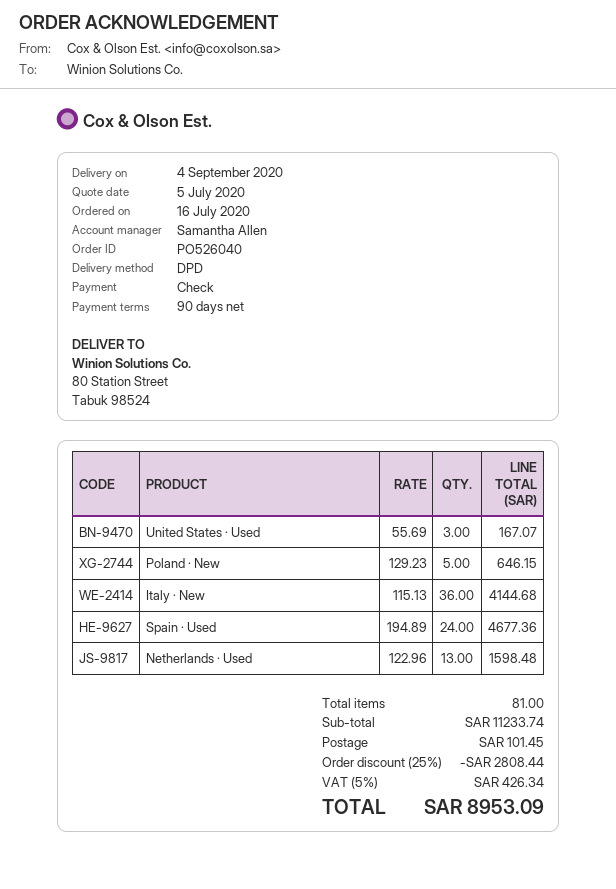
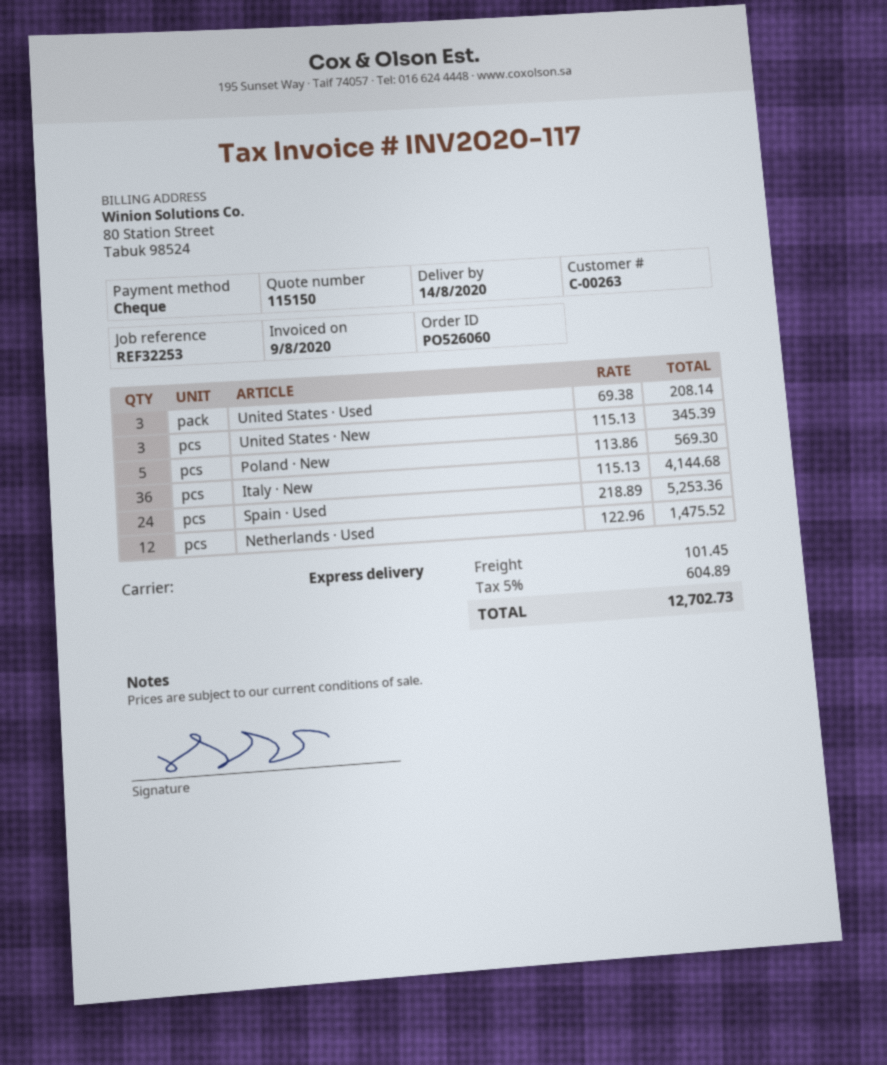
order number: PO526040 -> PO526060
delivery date: 2020-09-04 -> 2020-08-14
shipping method: DPD -> express
United States · Used: 3 x 55.69 = 167.07 -> 3 x 69.38 = 208.14
Poland · New: 5 x 129.23 = 646.15 -> 5 x 113.86 = 569.30
Spain · Used: 24 x 194.89 = 4677.36 -> 24 x 218.89 = 5253.36
Netherlands · Used: 13 x 122.96 = 1598.48 -> 12 x 122.96 = 1475.52
United States · New: none -> 3 x 115.13 = 345.39
discount: 25% = 2808.44 -> none
tax: 5% = 426.34 -> 5% = 604.89
total: 8953.09 -> 12702.73

